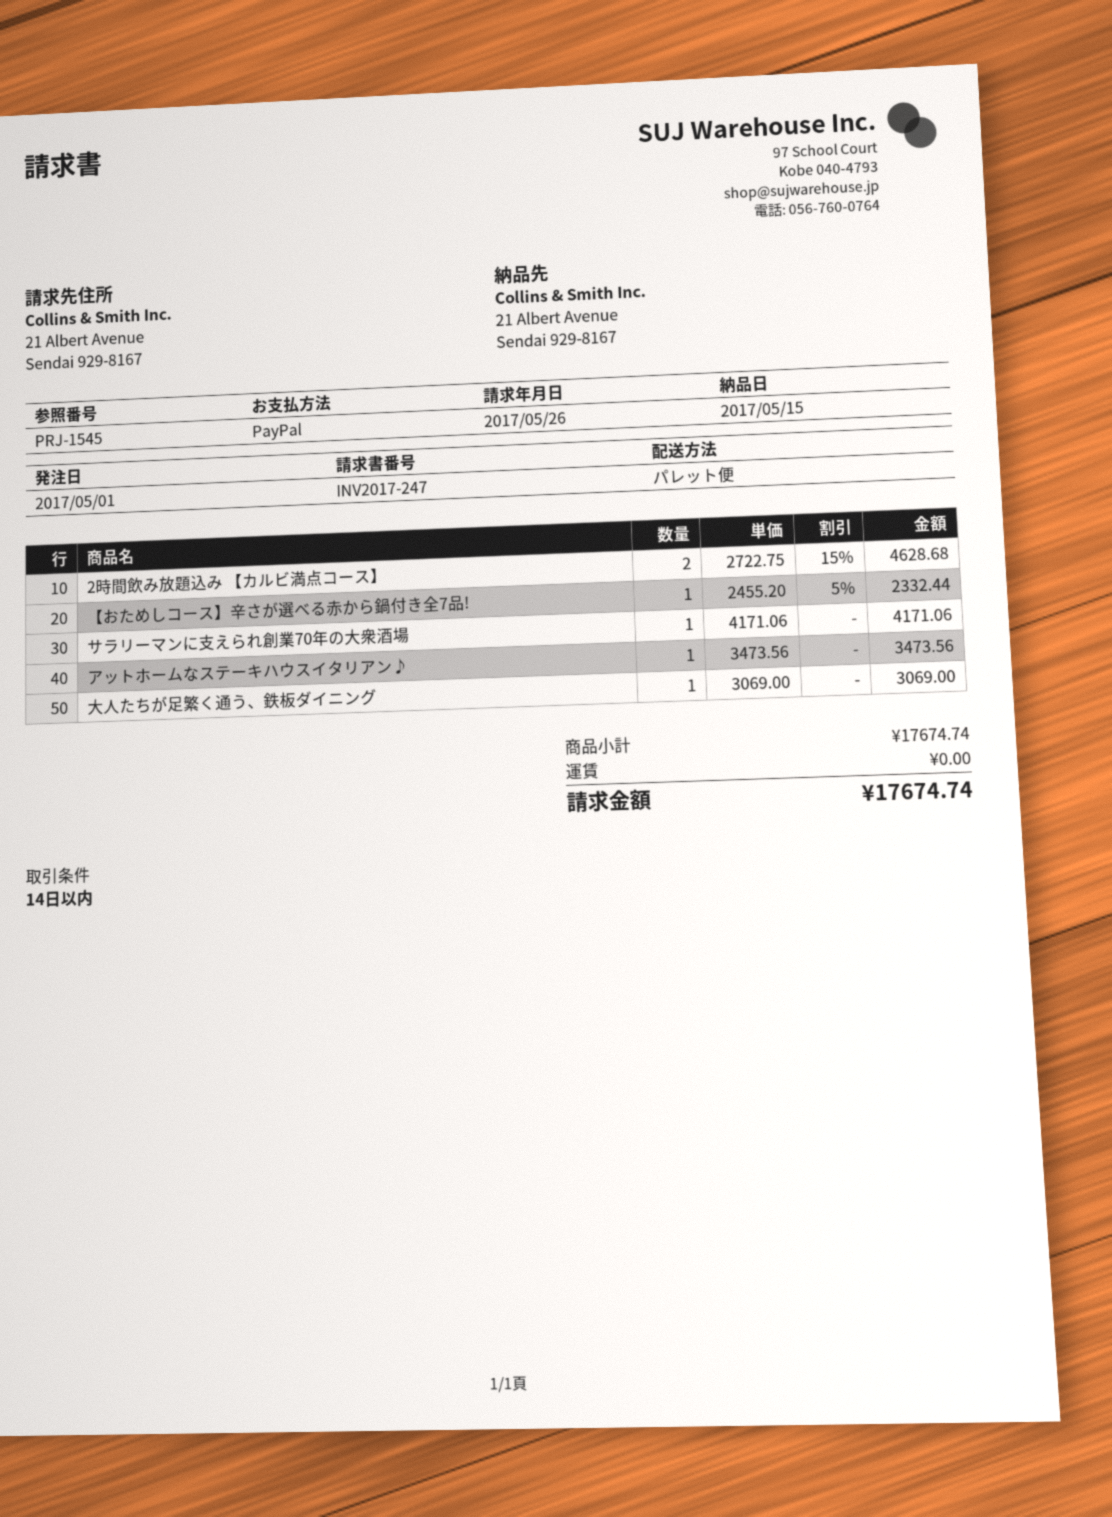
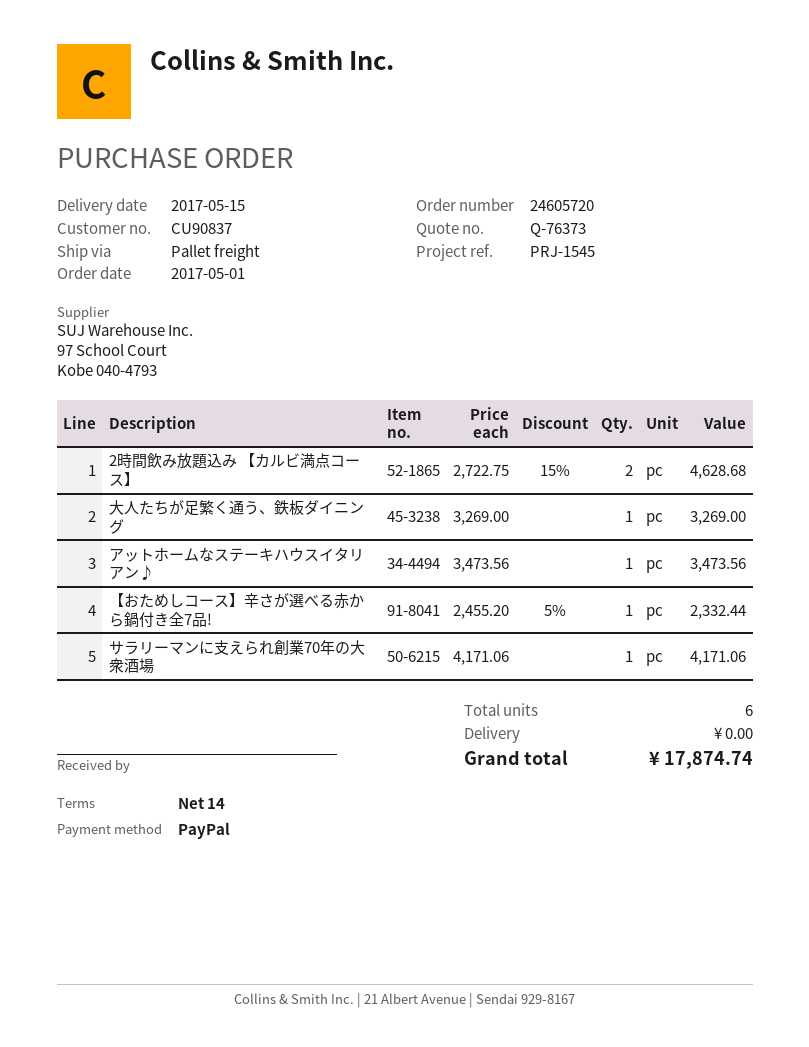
大人たちが足繁く通う、鉄板ダイニング: 1 x 3069.00 = 3069.00 -> 1 x 3269.00 = 3269.00
total: 17674.74 -> 17874.74

